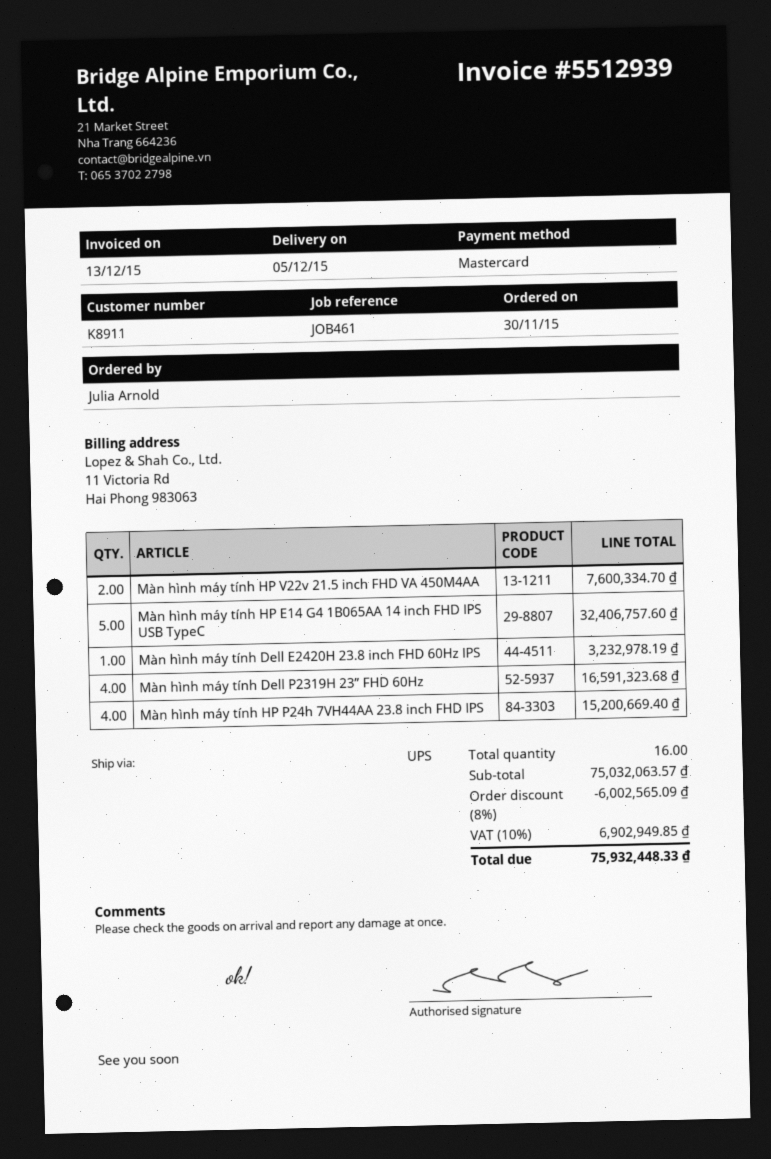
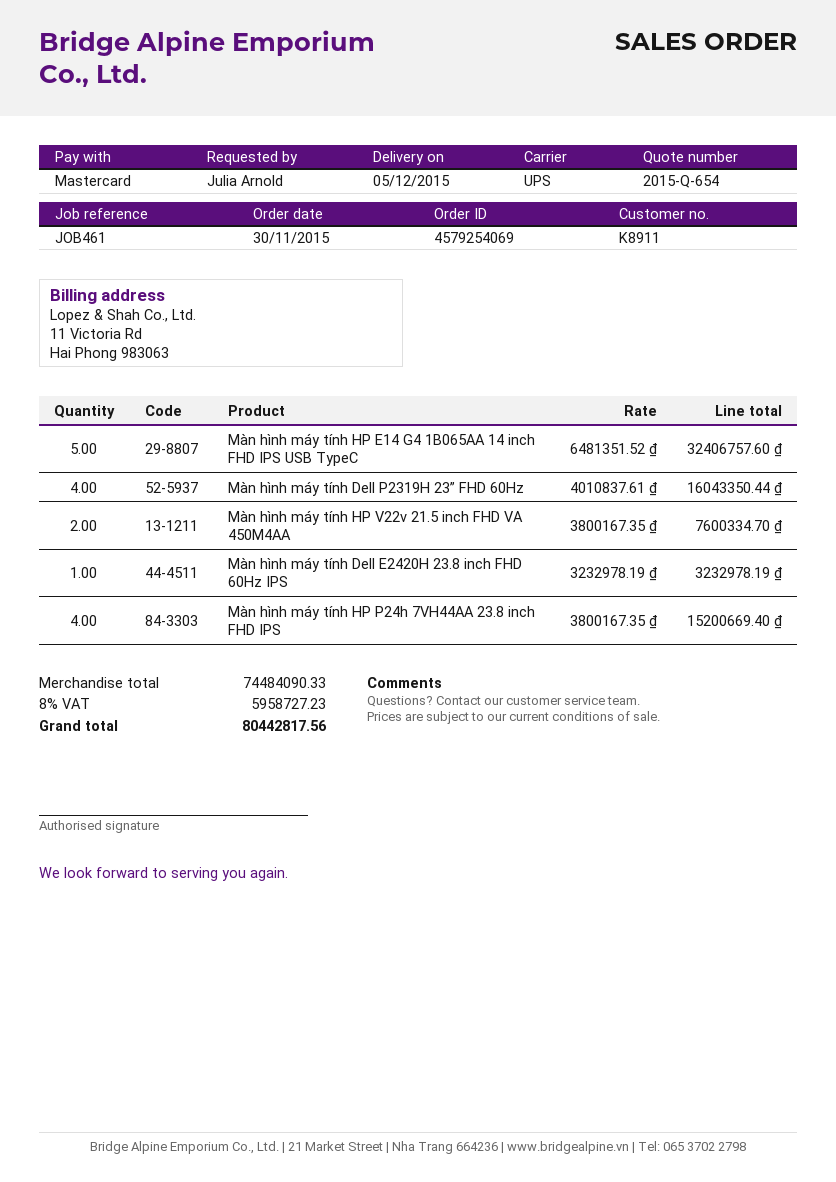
Màn hình máy tính Dell P2319H 23” FHD 60Hz: 4 for 16591323.68 -> 4 for 16043350.44
subtotal: 75032063.57 -> 74484090.33
discount: 8% = 6002565.09 -> none
tax: 10% = 6902949.85 -> 8% = 5958727.23
total: 75932448.33 -> 80442817.56

